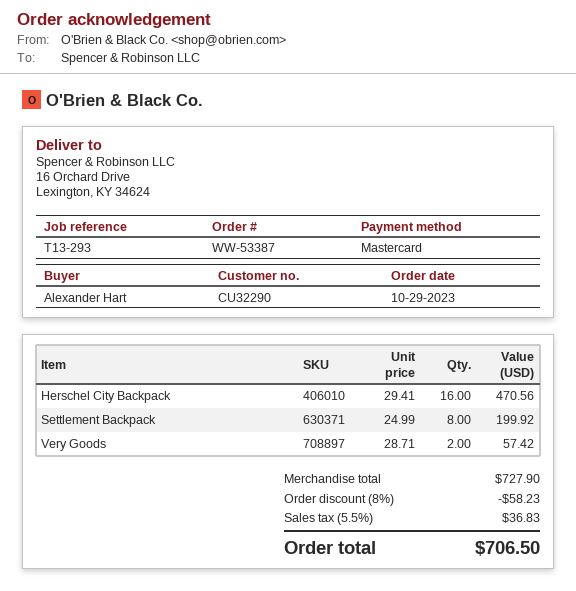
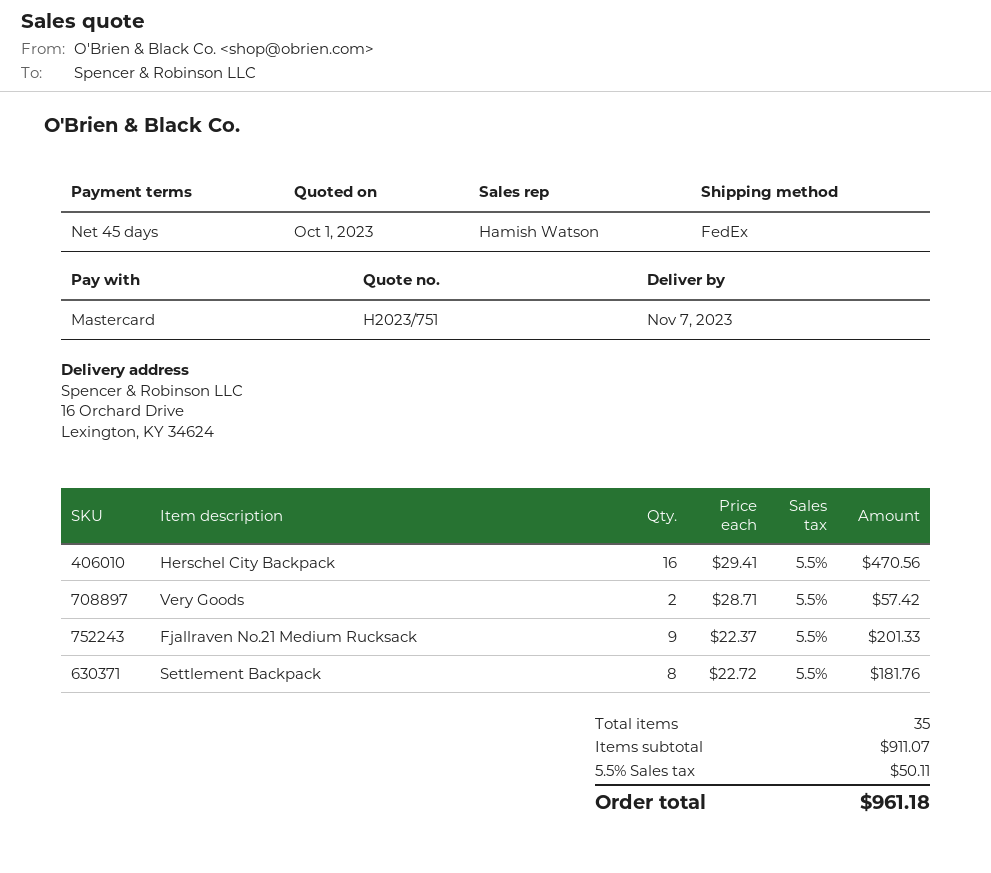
Settlement Backpack: 8 x 24.99 = 199.92 -> 8 x 22.72 = 181.76
Fjallraven No.21 Medium Rucksack: none -> 9 x 22.37 = 201.33
subtotal: 727.90 -> 911.07
discount: 8% = 58.23 -> none
tax: 5.5% = 36.83 -> 5.5% = 50.11
total: 706.50 -> 961.18

